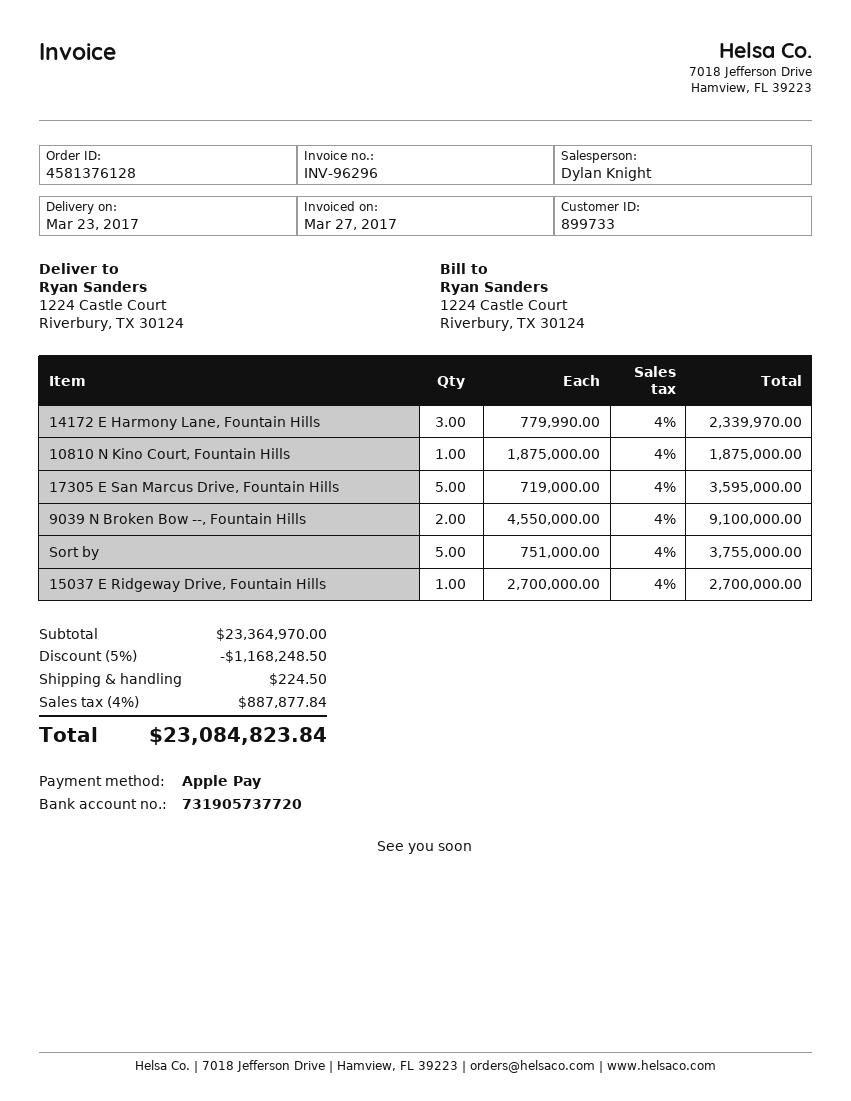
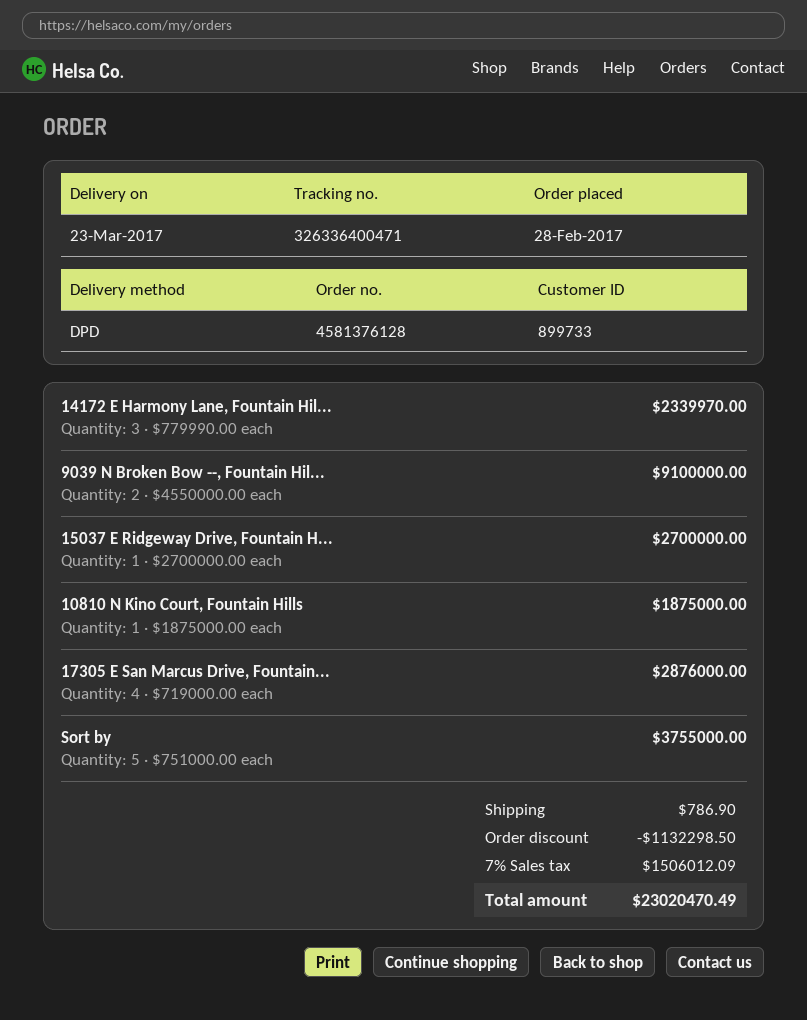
17305 E San Marcus Drive, Fountain Hills: 5 x 719000.00 = 3595000.00 -> 4 x 719000.00 = 2876000.00
discount: 1168248.50 -> 1132298.50
shipping: 224.50 -> 786.90
tax: 4% = 887877.84 -> 7% = 1506012.09
total: 23084823.84 -> 23020470.49

